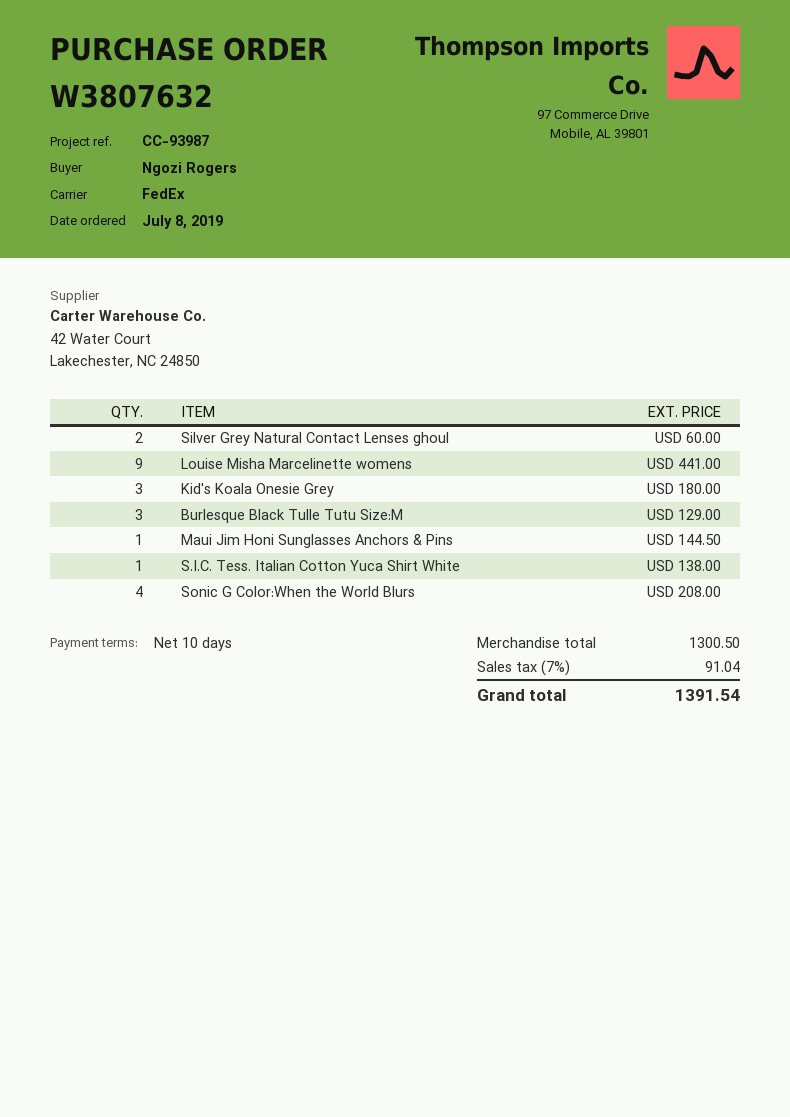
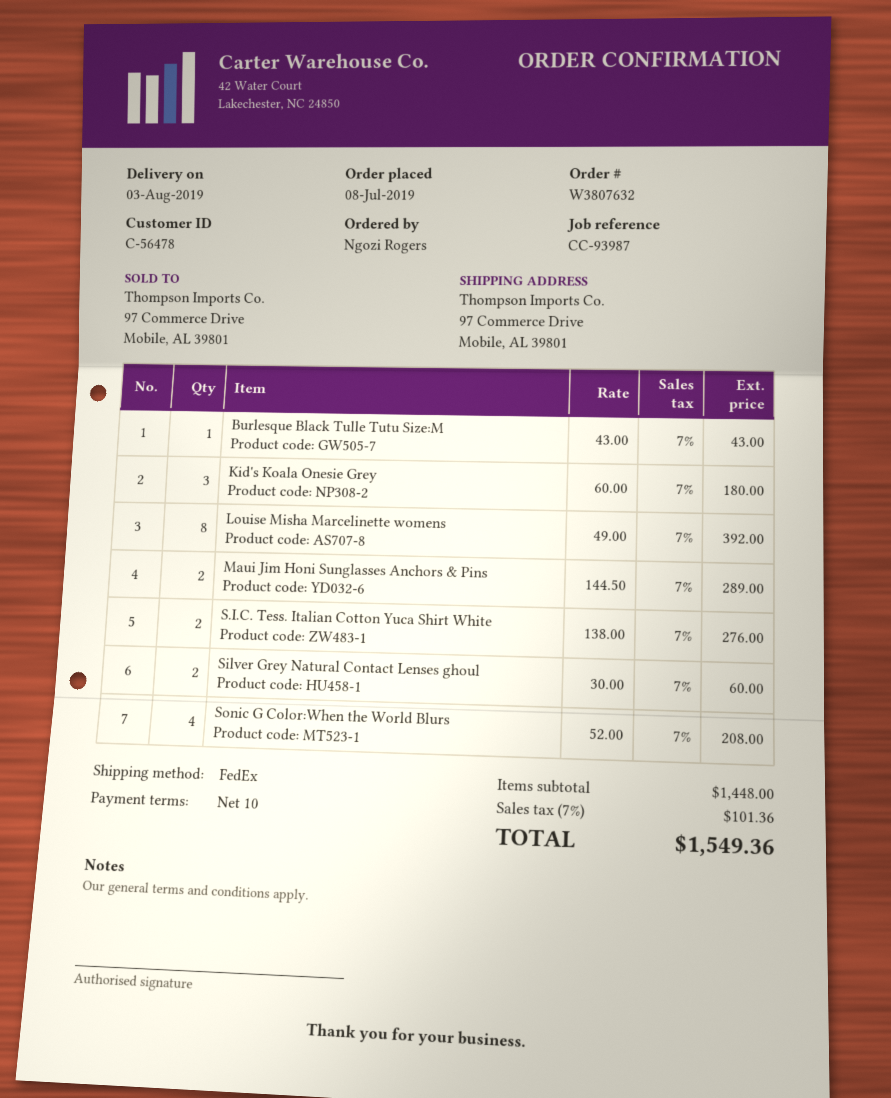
Louise Misha Marcelinette womens: 9 for 441.00 -> 8 for 392.00
Burlesque Black Tulle Tutu Size:M: 3 for 129.00 -> 1 for 43.00
Maui Jim Honi Sunglasses Anchors & Pins: 1 for 144.50 -> 2 for 289.00
S.I.C. Tess. Italian Cotton Yuca Shirt White: 1 for 138.00 -> 2 for 276.00
subtotal: 1300.50 -> 1448.00
tax: 7% = 91.04 -> 7% = 101.36
total: 1391.54 -> 1549.36

